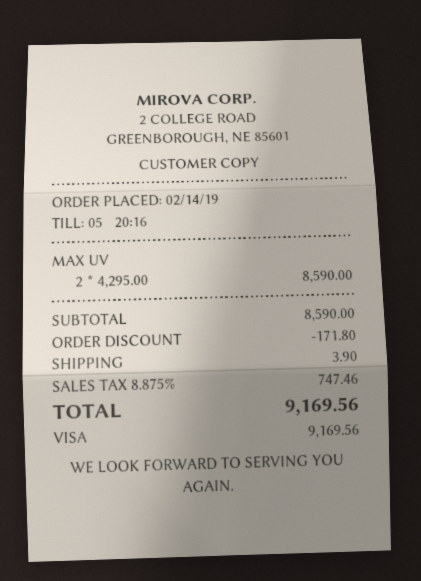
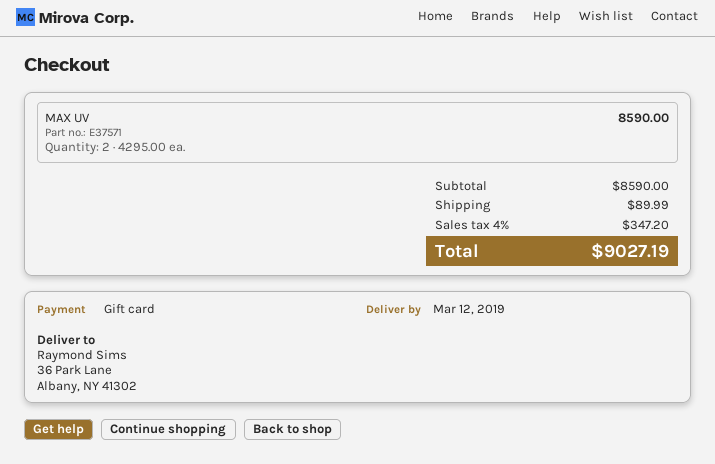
payment method: Visa -> gift card
discount: 171.80 -> none
shipping: 3.90 -> 89.99
tax: 8.875% = 747.46 -> 4% = 347.20
total: 9169.56 -> 9027.19

